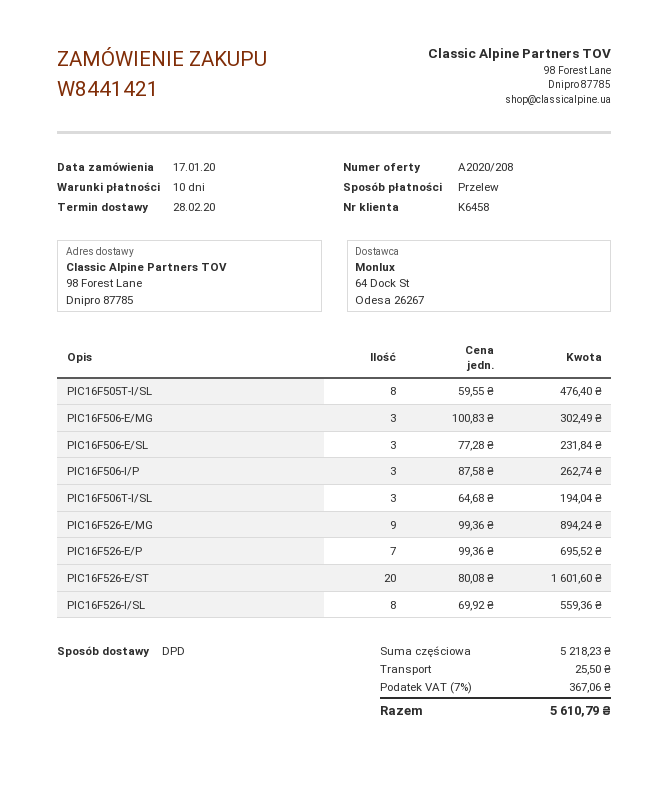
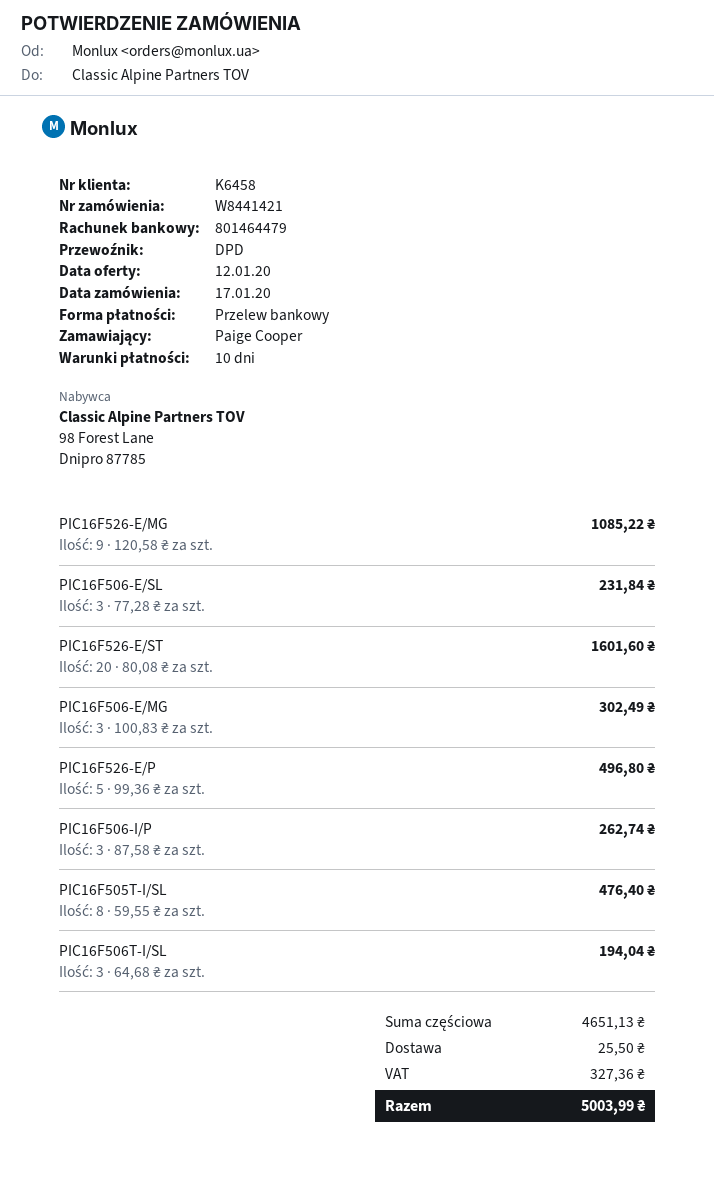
PIC16F526-E/MG: 9 x 99.36 = 894.24 -> 9 x 120.58 = 1085.22
PIC16F526-E/P: 7 x 99.36 = 695.52 -> 5 x 99.36 = 496.80
PIC16F526-I/SL: 8 x 69.92 = 559.36 -> none
subtotal: 5218.23 -> 4651.13
tax: 367.06 -> 327.36
total: 5610.79 -> 5003.99

